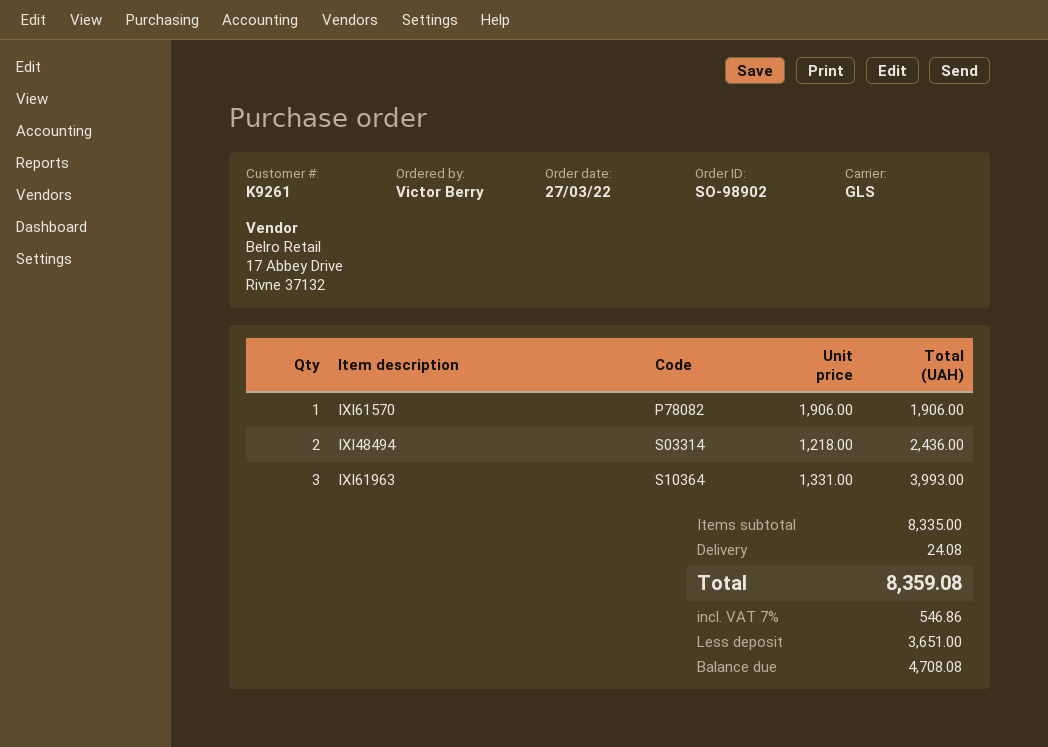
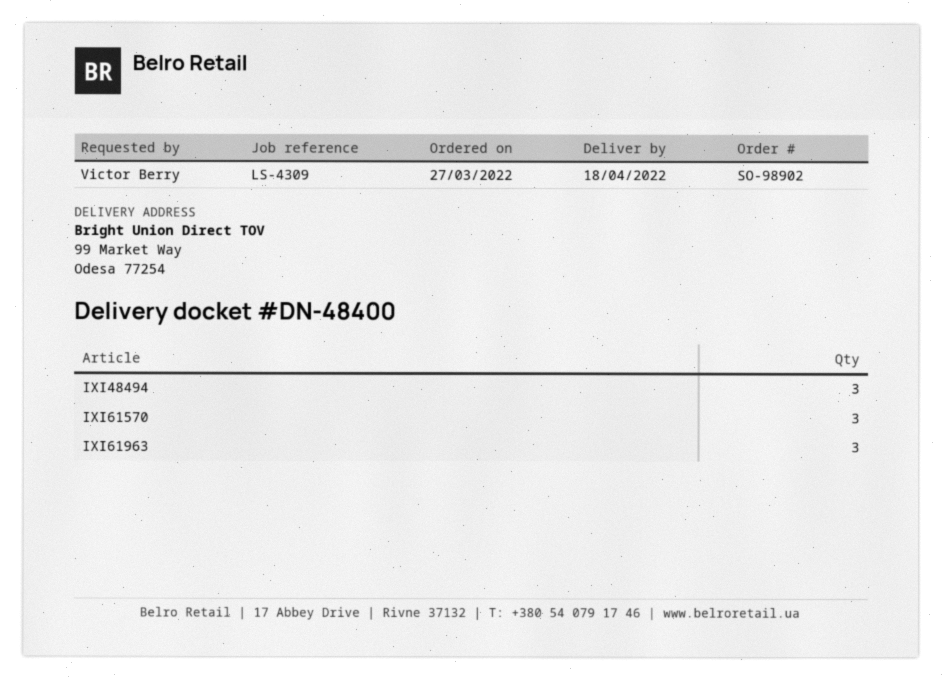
IXI61570: 1 -> 3
IXI48494: 2 -> 3

